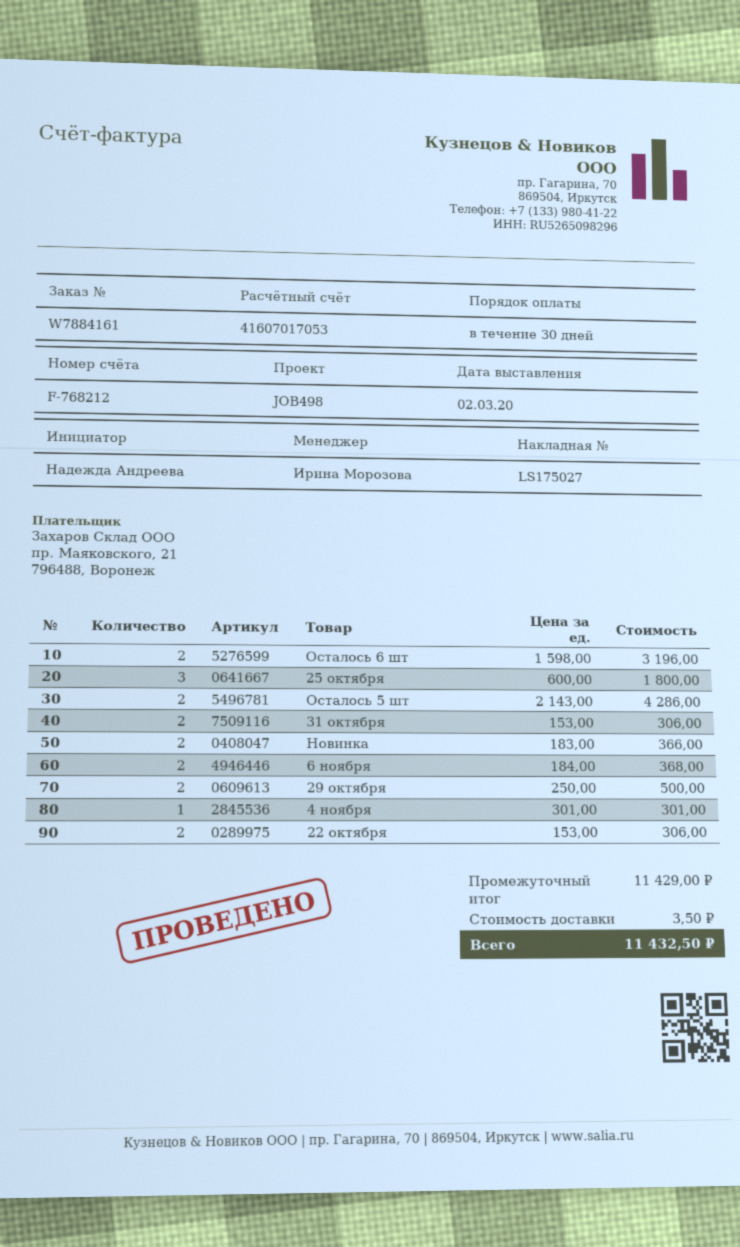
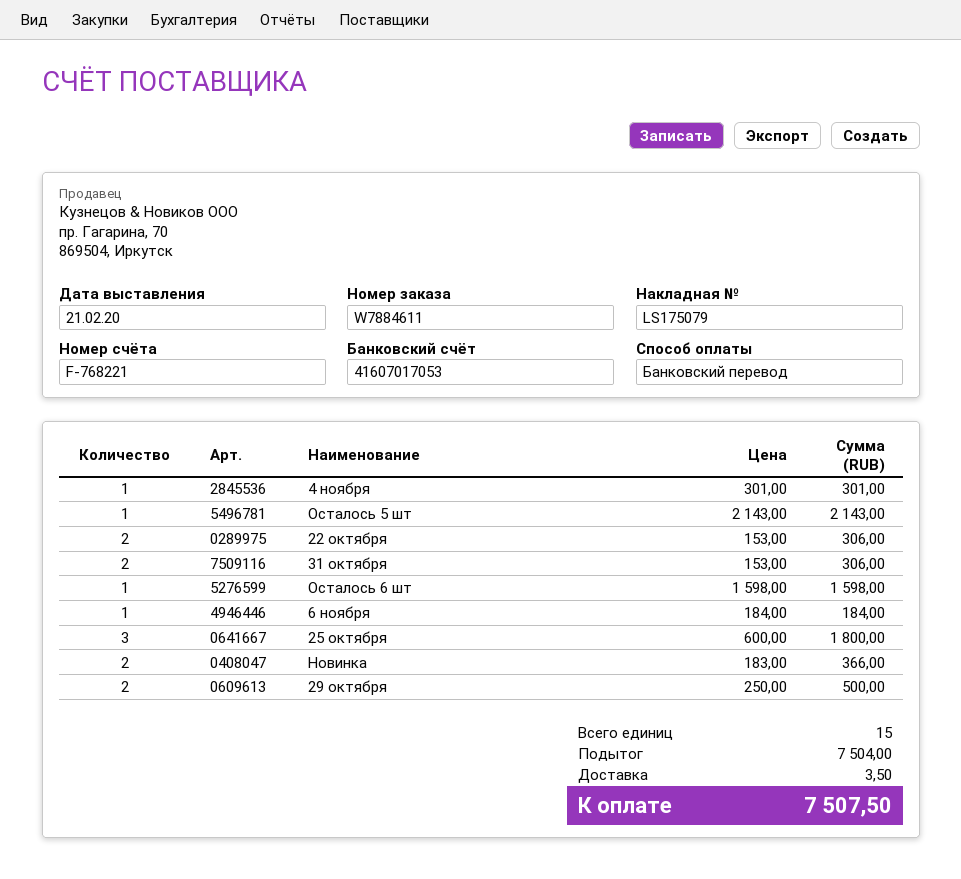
order number: W7884161 -> W7884611
delivery note number: LS175027 -> LS175079
invoice number: F-768212 -> F-768221
invoice date: 2020-03-02 -> 2020-02-21
Осталось 6 шт: 2 x 1598.00 = 3196.00 -> 1 x 1598.00 = 1598.00
Осталось 5 шт: 2 x 2143.00 = 4286.00 -> 1 x 2143.00 = 2143.00
6 ноября: 2 x 184.00 = 368.00 -> 1 x 184.00 = 184.00
subtotal: 11429.00 -> 7504.00
total: 11432.50 -> 7507.50

